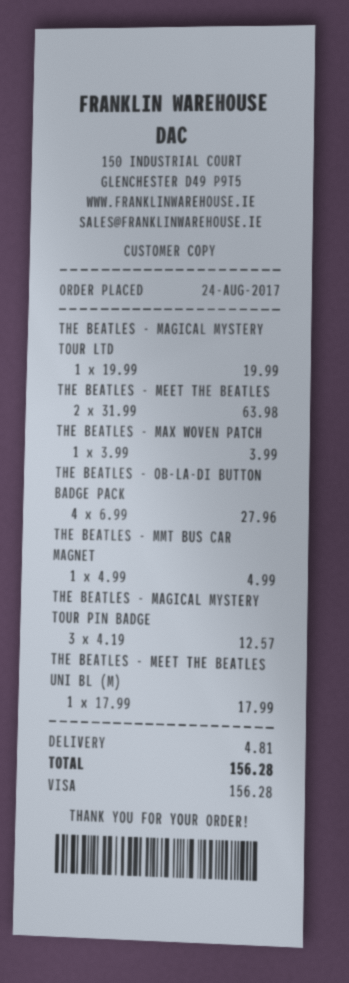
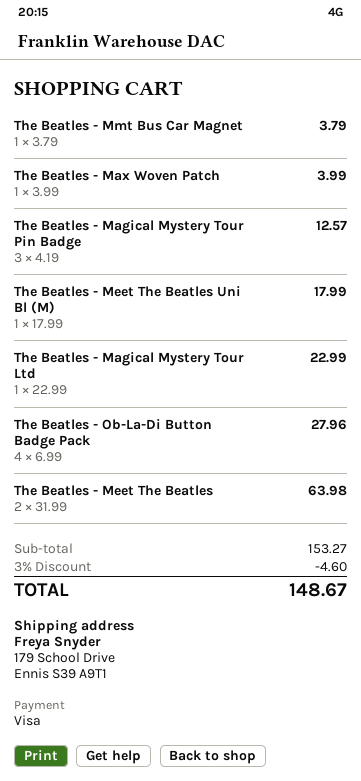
THE BEATLES - MAGICAL MYSTERY TOUR LTD: 1 x 19.99 = 19.99 -> 1 x 22.99 = 22.99
THE BEATLES - MMT BUS CAR MAGNET: 1 x 4.99 = 4.99 -> 1 x 3.79 = 3.79
discount: none -> 3% = 4.60
shipping: 4.81 -> none
total: 156.28 -> 148.67

